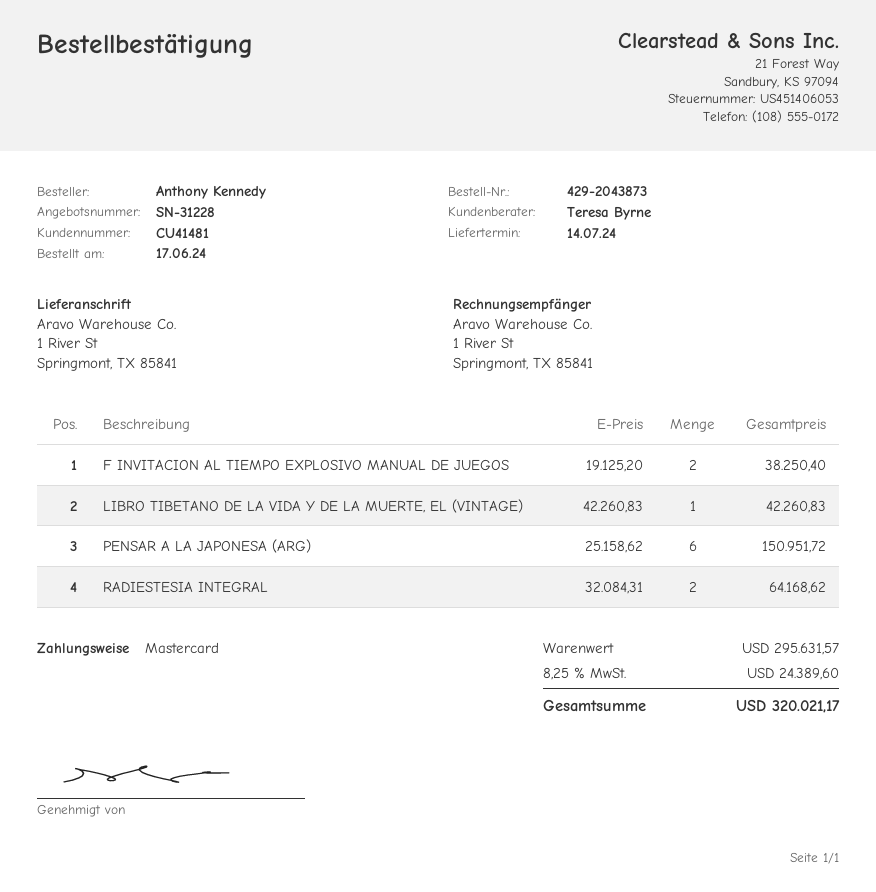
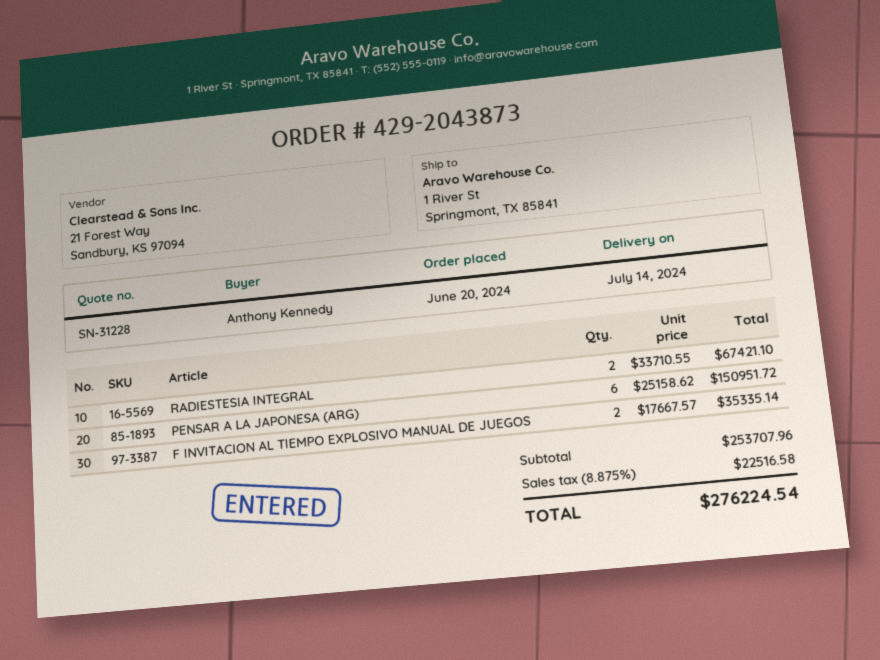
order date: 2024-06-17 -> 2024-06-20
F INVITACION AL TIEMPO EXPLOSIVO MANUAL DE JUEGOS: 2 x 19125.20 = 38250.40 -> 2 x 17667.57 = 35335.14
LIBRO TIBETANO DE LA VIDA Y DE LA MUERTE, EL (VINTAGE): 1 x 42260.83 = 42260.83 -> none
RADIESTESIA INTEGRAL: 2 x 32084.31 = 64168.62 -> 2 x 33710.55 = 67421.10
subtotal: 295631.57 -> 253707.96
tax: 8.25% = 24389.60 -> 8.875% = 22516.58
total: 320021.17 -> 276224.54

